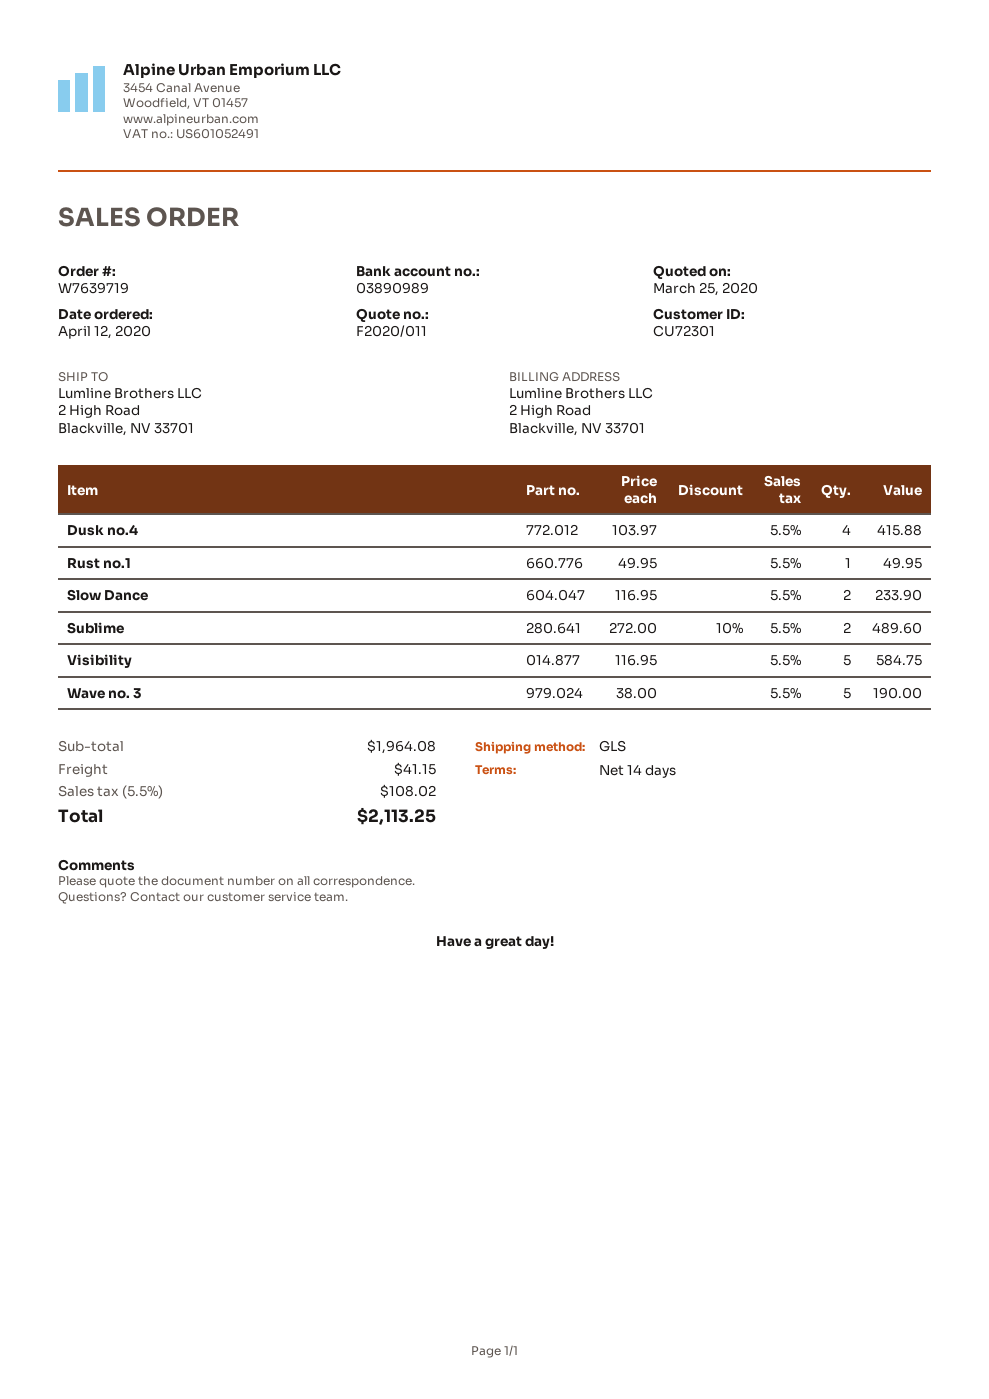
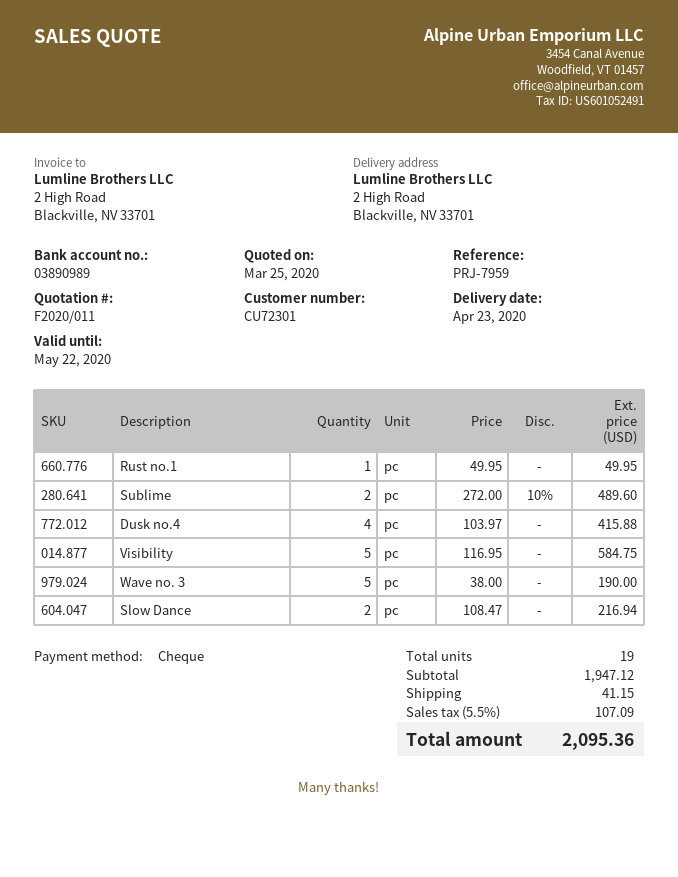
Slow Dance: 2 x 116.95 = 233.90 -> 2 x 108.47 = 216.94
subtotal: 1964.08 -> 1947.12
tax: 5.5% = 108.02 -> 5.5% = 107.09
total: 2113.25 -> 2095.36

